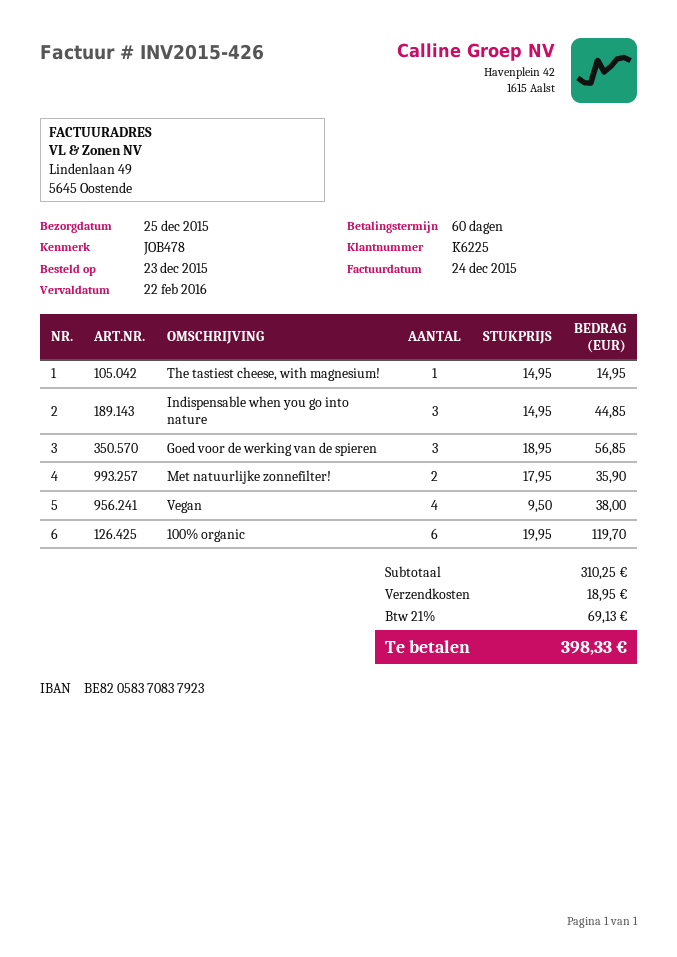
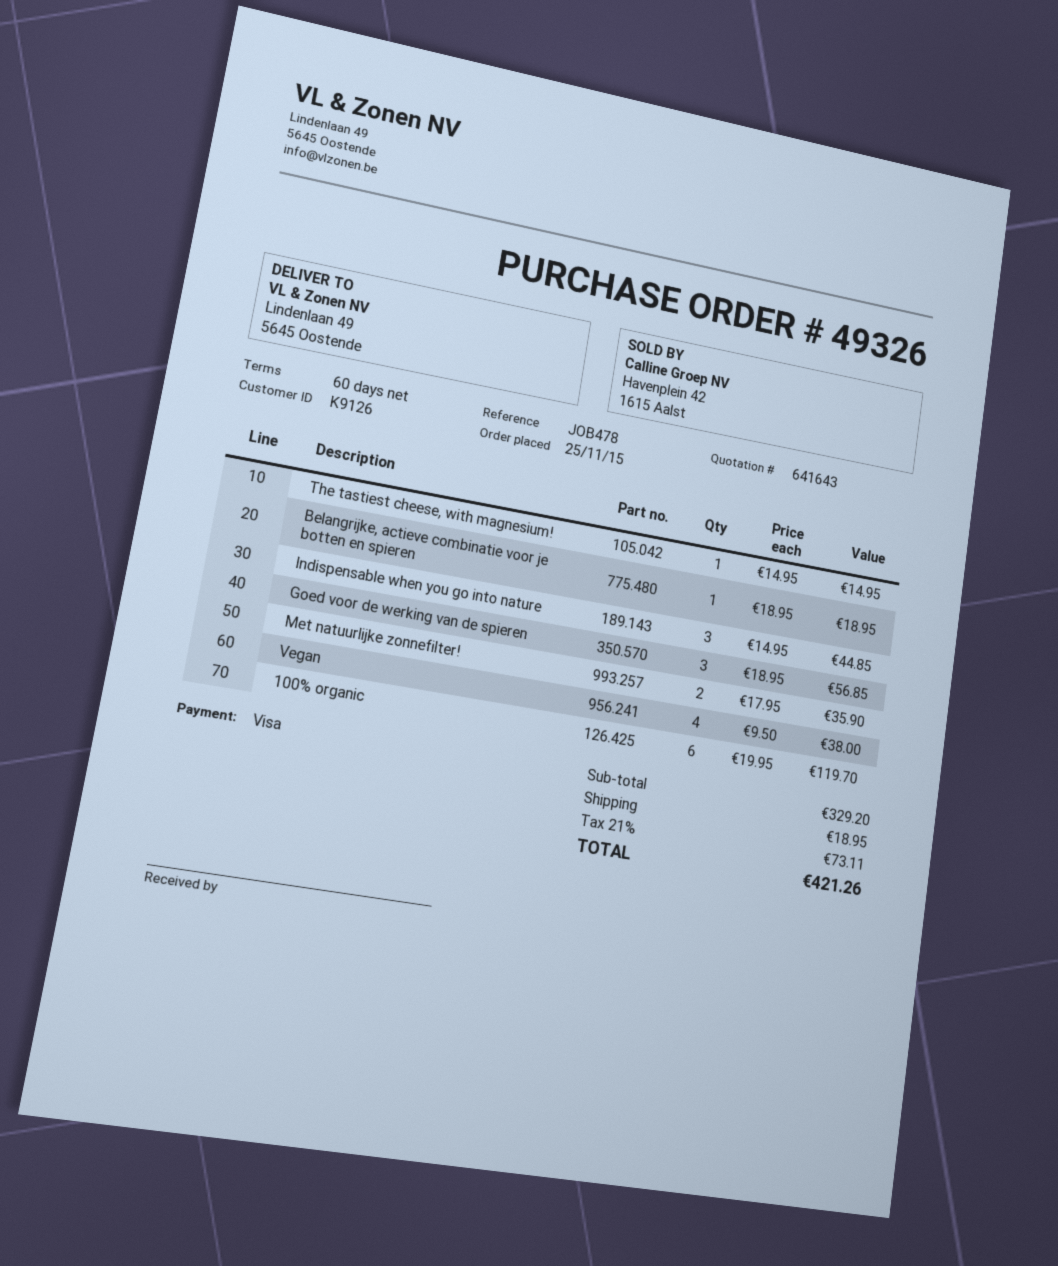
order date: 2015-12-23 -> 2015-11-25
customer number: K6225 -> K9126
Belangrijke, actieve combinatie voor je botten en spieren: none -> 1 x 18.95 = 18.95
subtotal: 310.25 -> 329.20
tax: 21% = 69.13 -> 21% = 73.11
total: 398.33 -> 421.26

